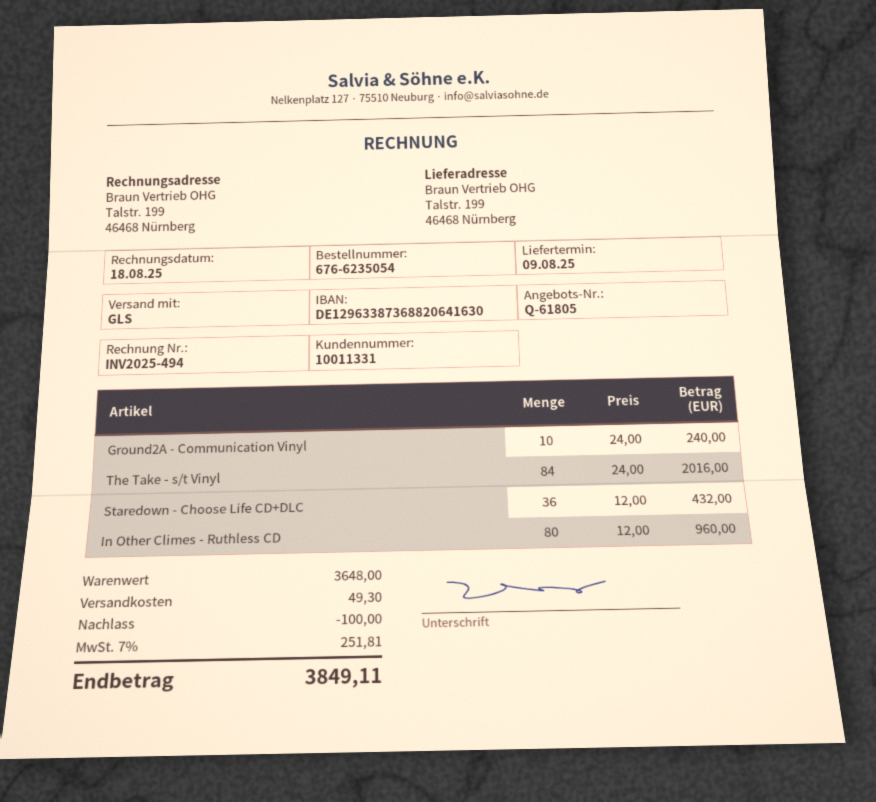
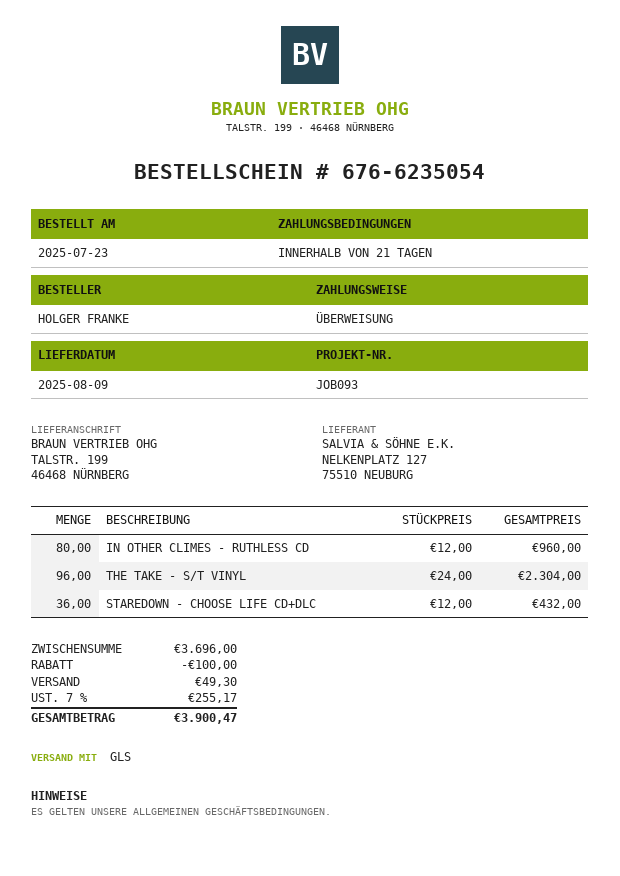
Ground2A - Communication Vinyl: 10 x 24.00 = 240.00 -> none
The Take - s/t Vinyl: 84 x 24.00 = 2016.00 -> 96 x 24.00 = 2304.00
subtotal: 3648.00 -> 3696.00
tax: 7% = 251.81 -> 7% = 255.17
total: 3849.11 -> 3900.47

